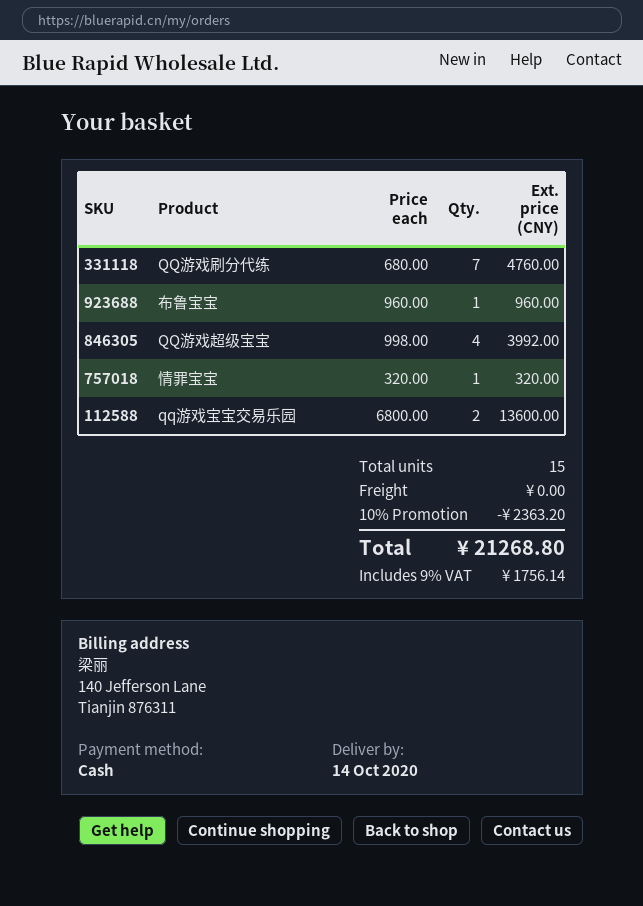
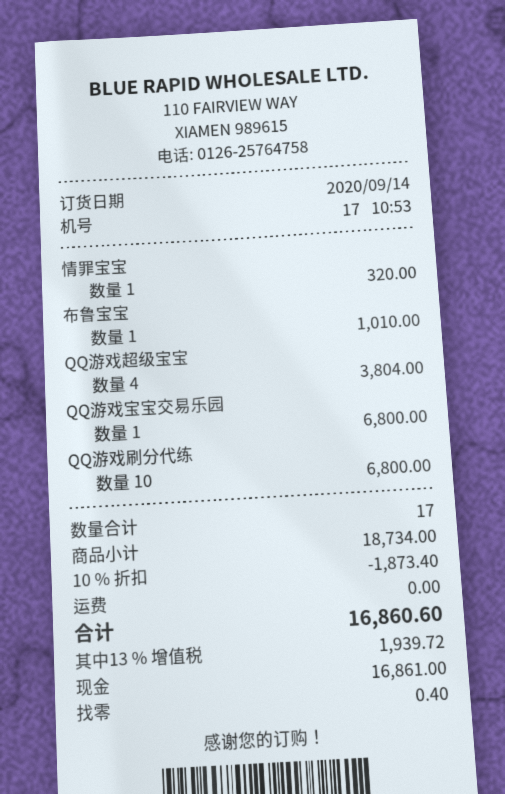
QQ游戏刷分代练: 7 for 4760.00 -> 10 for 6800.00
布鲁宝宝: 1 for 960.00 -> 1 for 1010.00
QQ游戏超级宝宝: 4 for 3992.00 -> 4 for 3804.00
qq游戏宝宝交易乐园: 2 for 13600.00 -> 1 for 6800.00
total quantity: 15 -> 17
discount: 10% = 2363.20 -> 10% = 1873.40
tax: 9% = 1756.14 -> 13% = 1939.72
total: 21268.80 -> 16860.60

